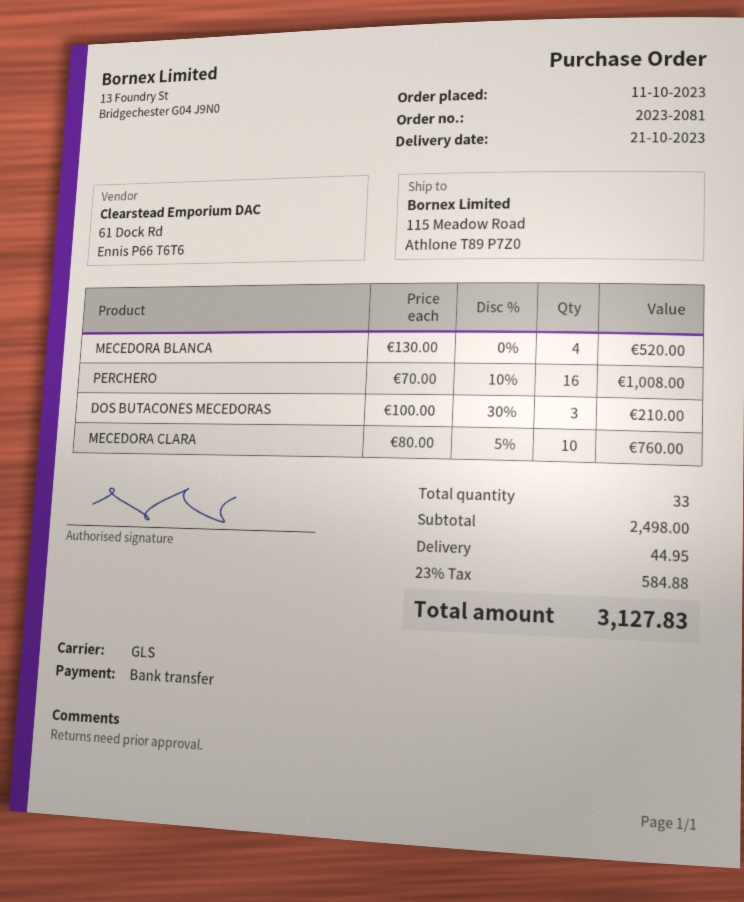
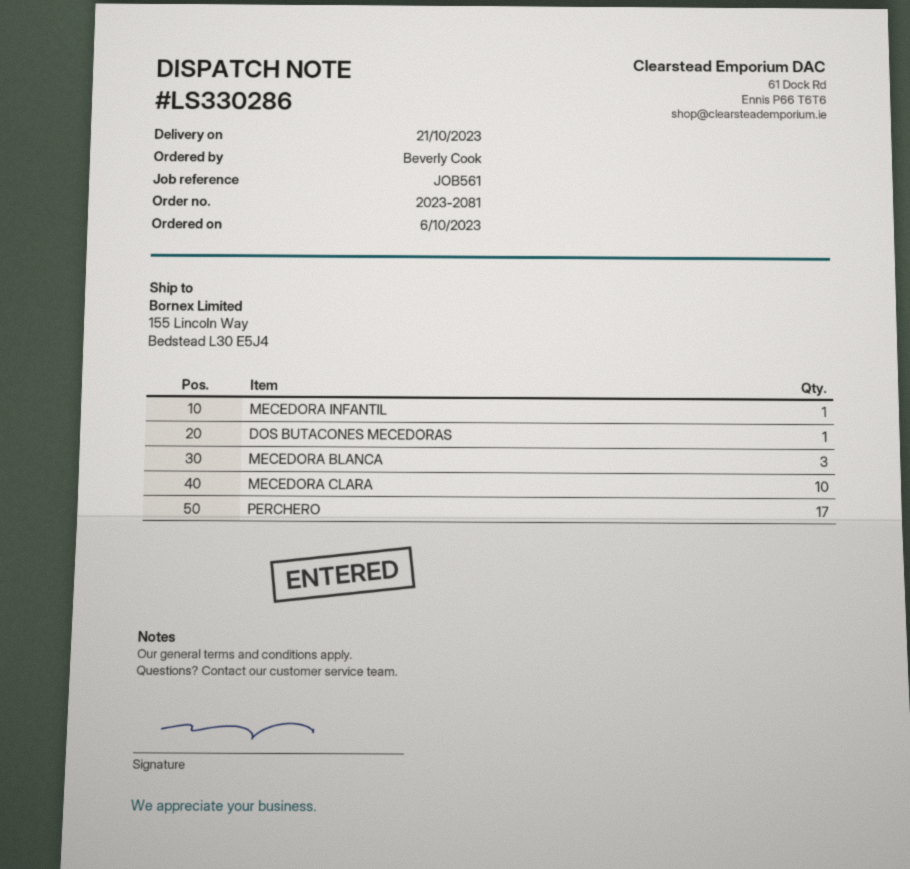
order date: 2023-10-11 -> 2023-10-06
ship to: 115 Meadow Road, Athlone T89 P7Z0 -> 155 Lincoln Way, Bedstead L30 E5J4
MECEDORA BLANCA: 4 -> 3
PERCHERO: 16 -> 17
DOS BUTACONES MECEDORAS: 3 -> 1
MECEDORA INFANTIL: none -> 1

